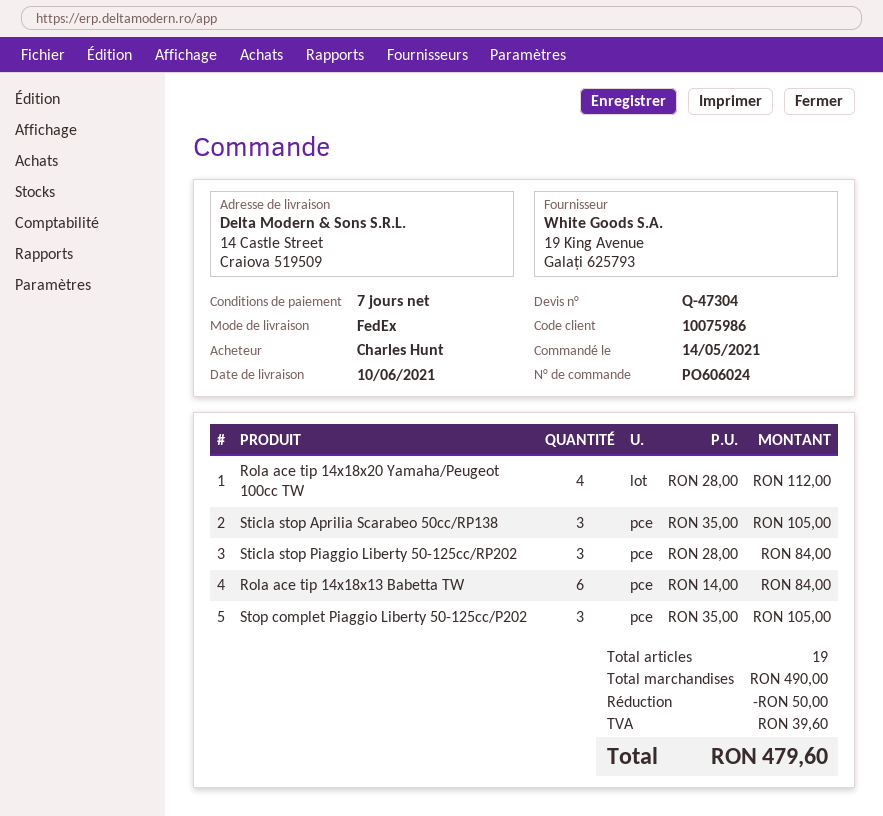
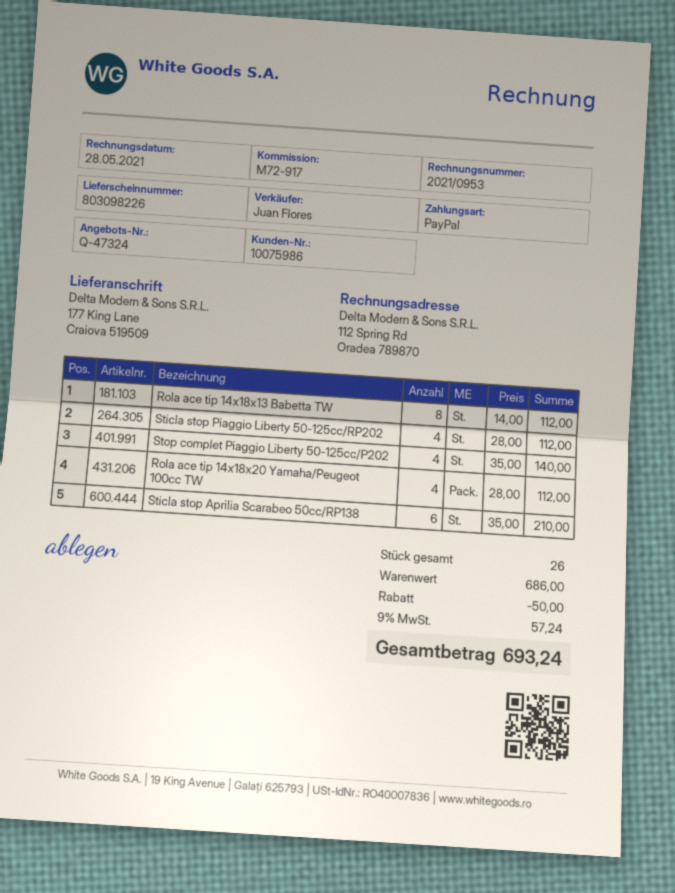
quote number: Q-47304 -> Q-47324
ship to: 14 Castle Street, Craiova 519509 -> 177 King Lane, Craiova 519509
Sticla stop Aprilia Scarabeo 50cc/RP138: 3 x 35.00 = 105.00 -> 6 x 35.00 = 210.00
Sticla stop Piaggio Liberty 50-125cc/RP202: 3 x 28.00 = 84.00 -> 4 x 28.00 = 112.00
Rola ace tip 14x18x13 Babetta TW: 6 x 14.00 = 84.00 -> 8 x 14.00 = 112.00
Stop complet Piaggio Liberty 50-125cc/P202: 3 x 35.00 = 105.00 -> 4 x 35.00 = 140.00
total quantity: 19 -> 26
subtotal: 490.00 -> 686.00
tax: 39.60 -> 57.24
total: 479.60 -> 693.24

